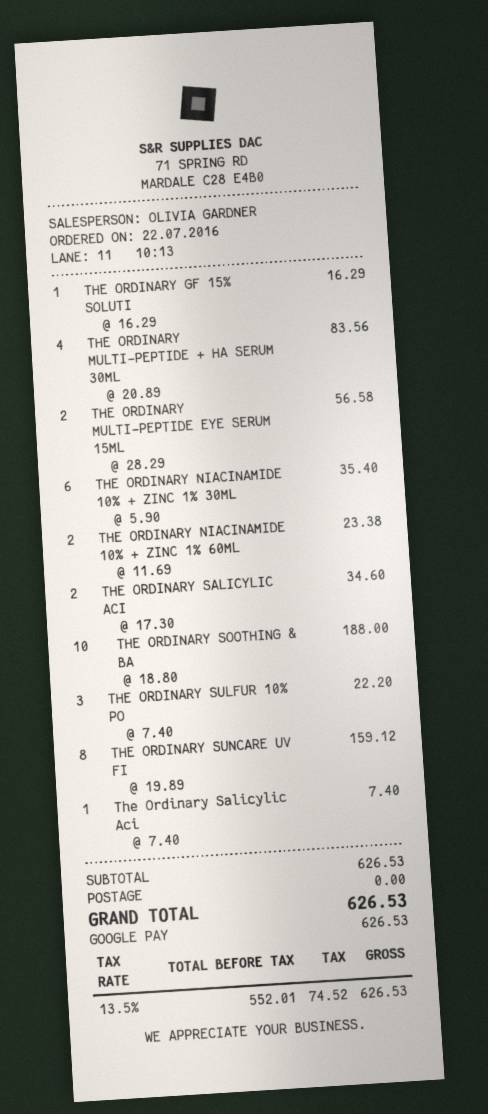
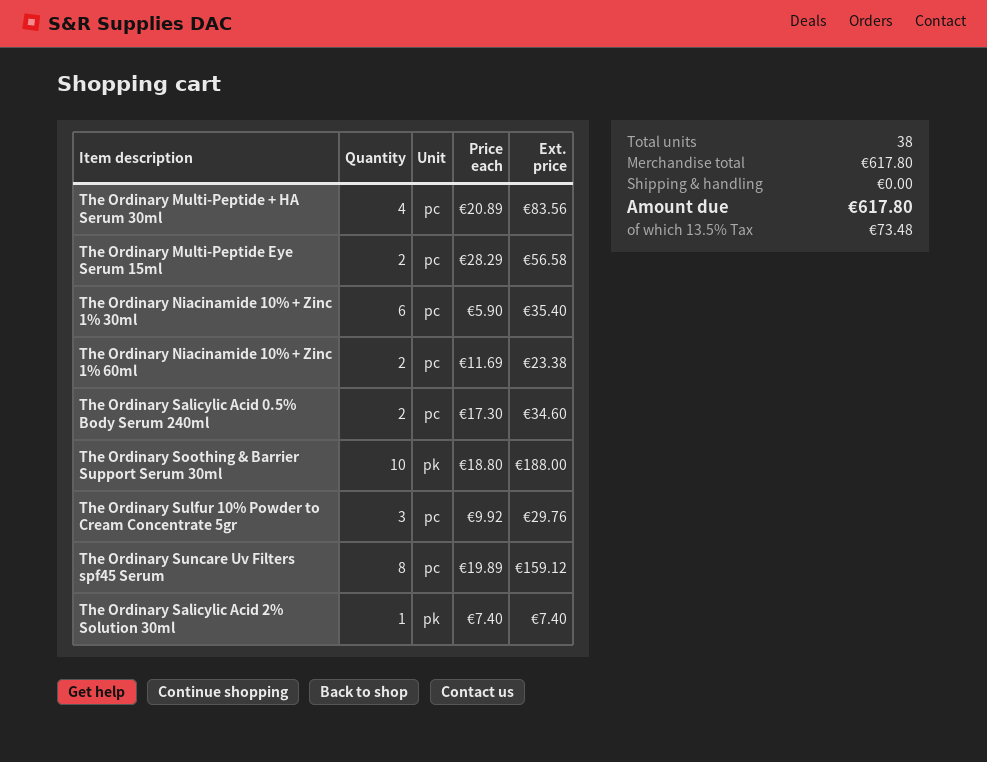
THE ORDINARY GF 15% SOLUTI: 1 x 16.29 = 16.29 -> none
THE ORDINARY SULFUR 10% PO: 3 x 7.40 = 22.20 -> 3 x 9.92 = 29.76
subtotal: 626.53 -> 617.80
tax: 13.5% = 74.52 -> 13.5% = 73.48
total: 626.53 -> 617.80

